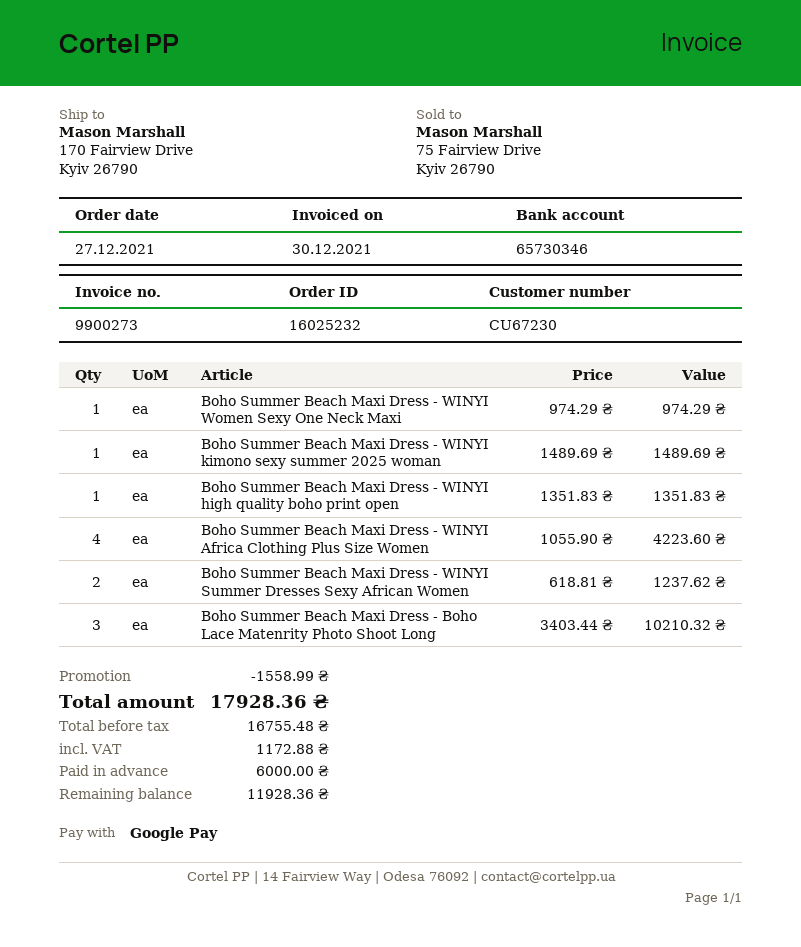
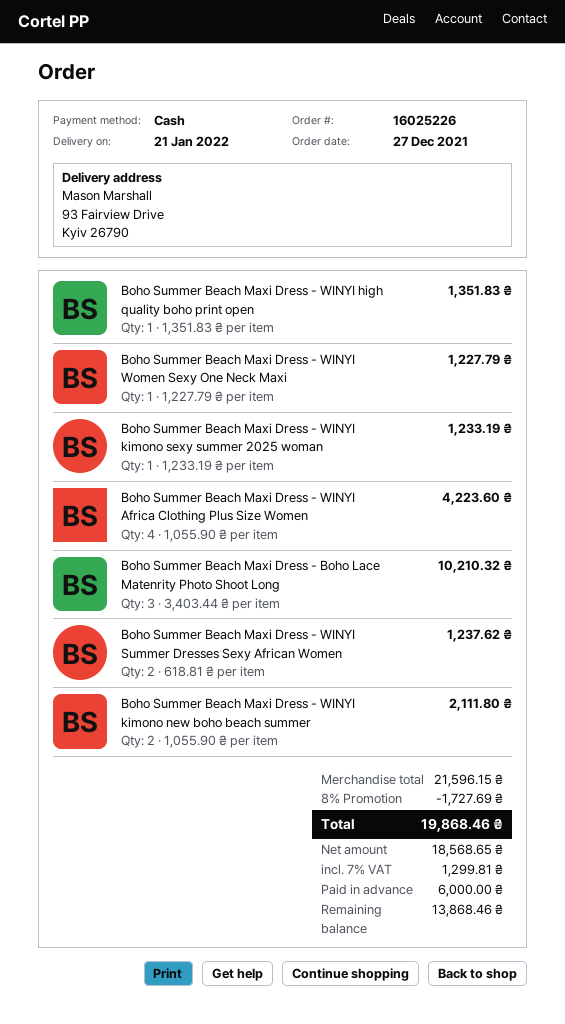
order number: 16025232 -> 16025226
payment method: Google Pay -> cash
ship to: 170 Fairview Drive, Kyiv 26790 -> 93 Fairview Drive, Kyiv 26790
Boho Summer Beach Maxi Dress - WINYI Women Sexy One Neck Maxi: 1 x 974.29 = 974.29 -> 1 x 1227.79 = 1227.79
Boho Summer Beach Maxi Dress - WINYI kimono sexy summer 2025 woman: 1 x 1489.69 = 1489.69 -> 1 x 1233.19 = 1233.19
Boho Summer Beach Maxi Dress - WINYI kimono new boho beach summer: none -> 2 x 1055.90 = 2111.80
discount: 1558.99 -> 1727.69
net: 16755.48 -> 18568.65
tax: 1172.88 -> 1299.81
total: 17928.36 -> 19868.46
balance: 11928.36 -> 13868.46

